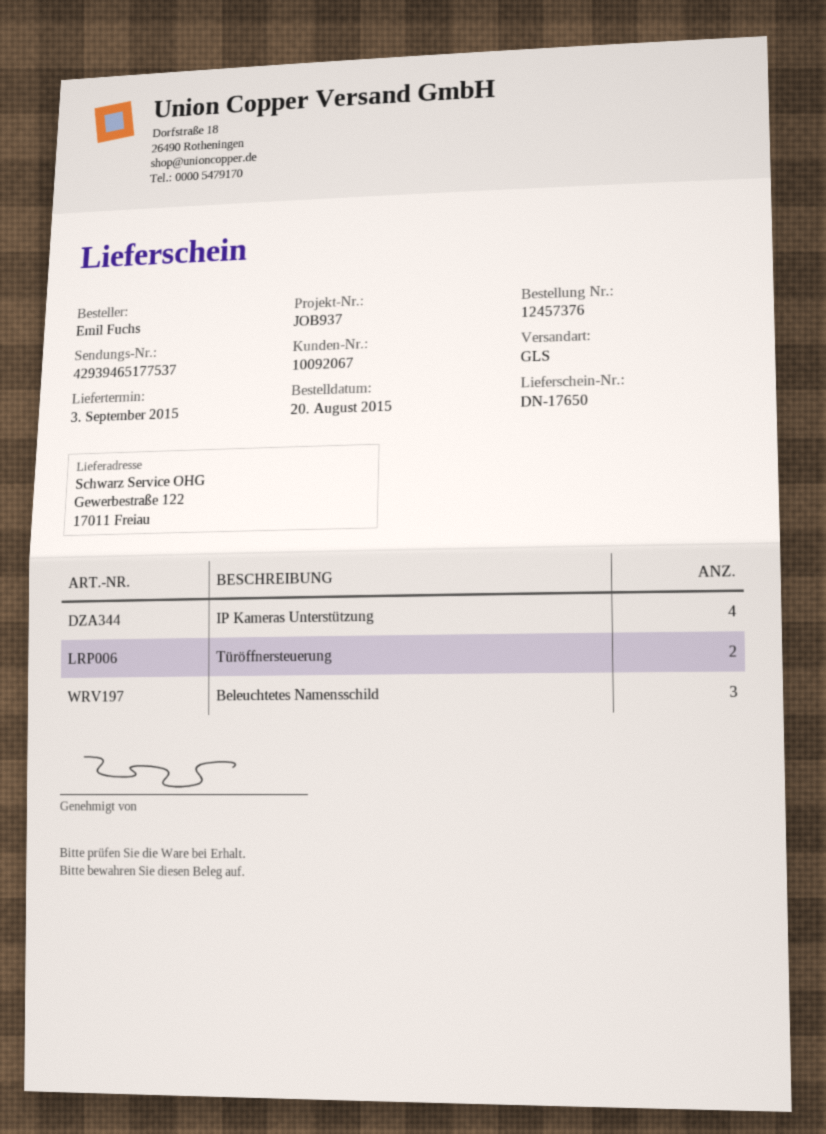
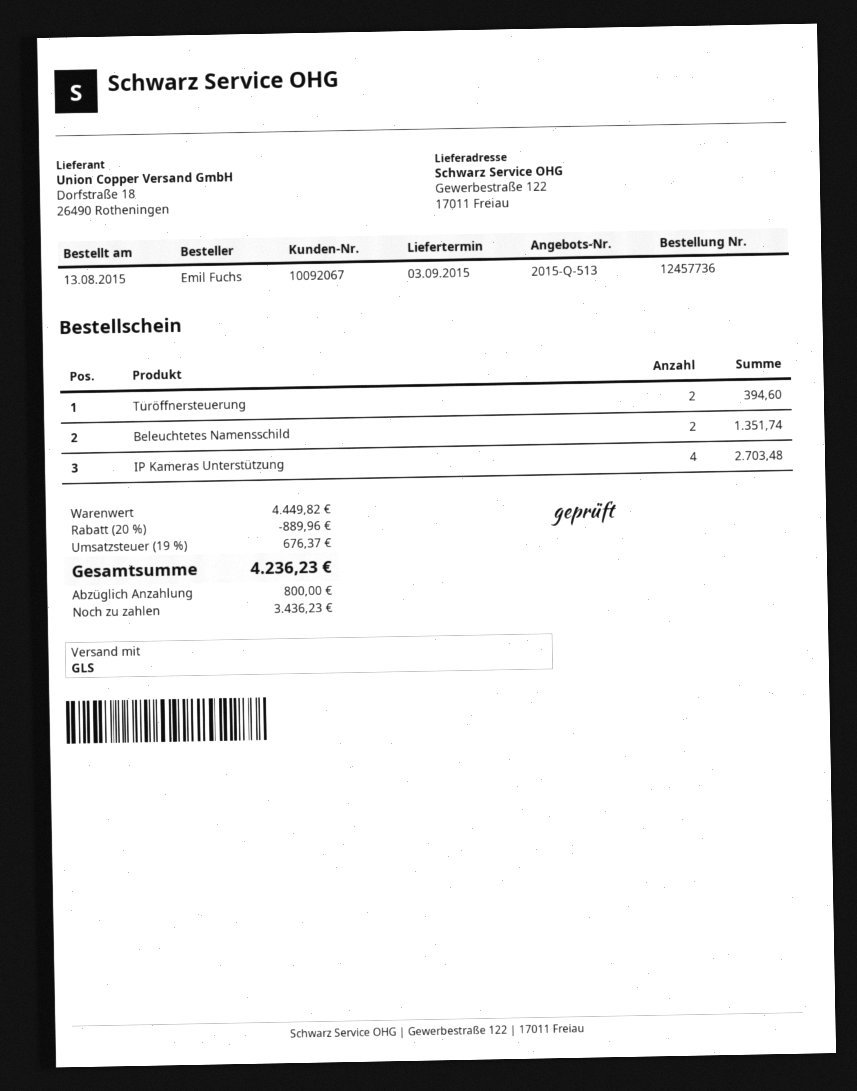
order number: 12457376 -> 12457736
order date: 2015-08-20 -> 2015-08-13
Beleuchtetes Namensschild: 3 -> 2

